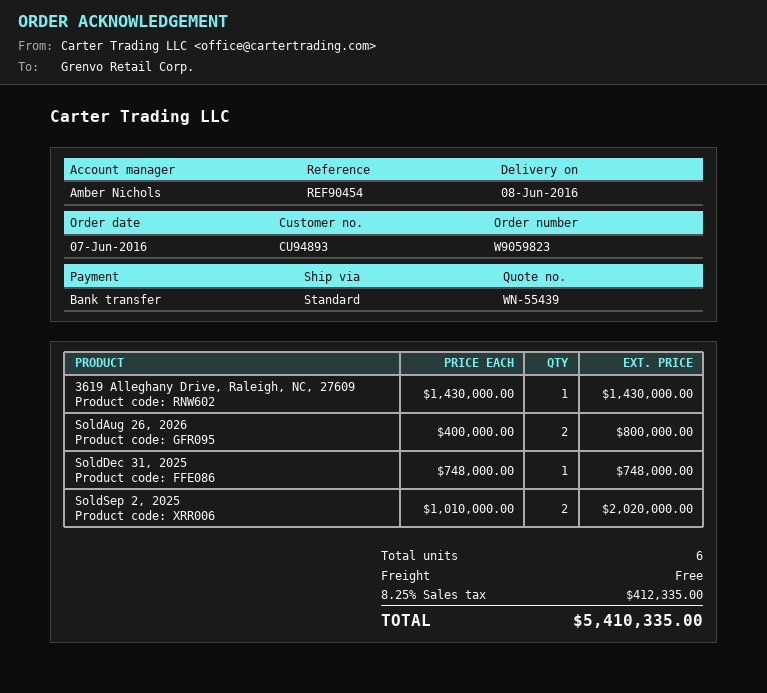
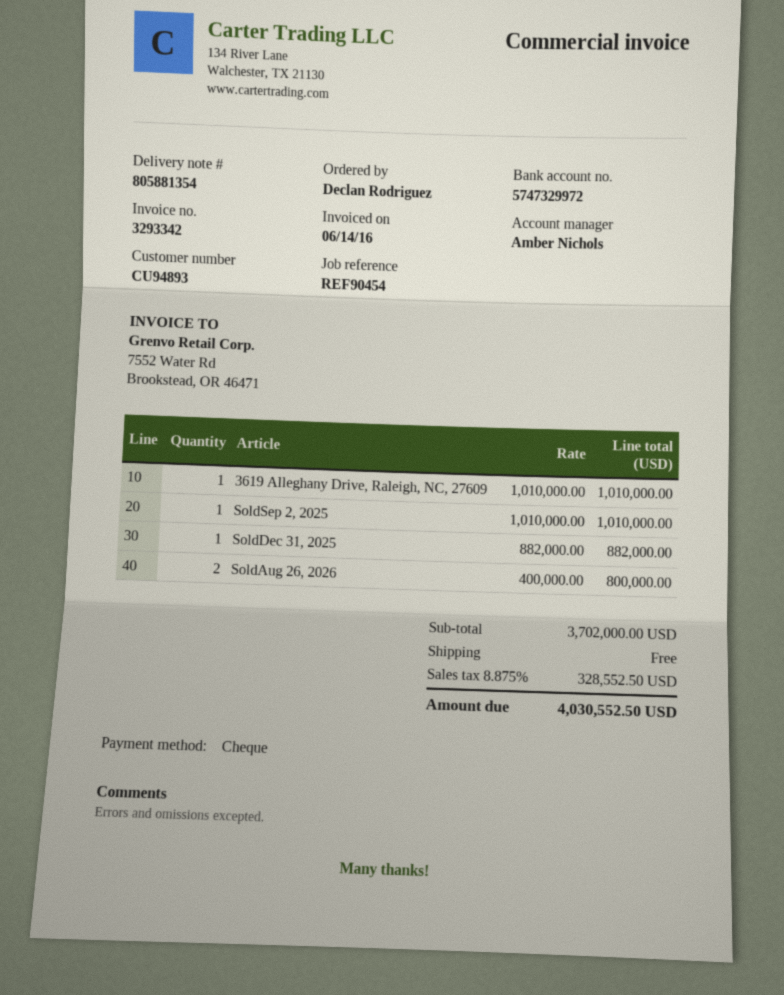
payment method: bank transfer -> cheque
3619 Alleghany Drive, Raleigh, NC, 27609: 1 x 1430000.00 = 1430000.00 -> 1 x 1010000.00 = 1010000.00
SoldDec 31, 2025: 1 x 748000.00 = 748000.00 -> 1 x 882000.00 = 882000.00
SoldSep 2, 2025: 2 x 1010000.00 = 2020000.00 -> 1 x 1010000.00 = 1010000.00
tax: 8.25% = 412335.00 -> 8.875% = 328552.50
total: 5410335.00 -> 4030552.50

